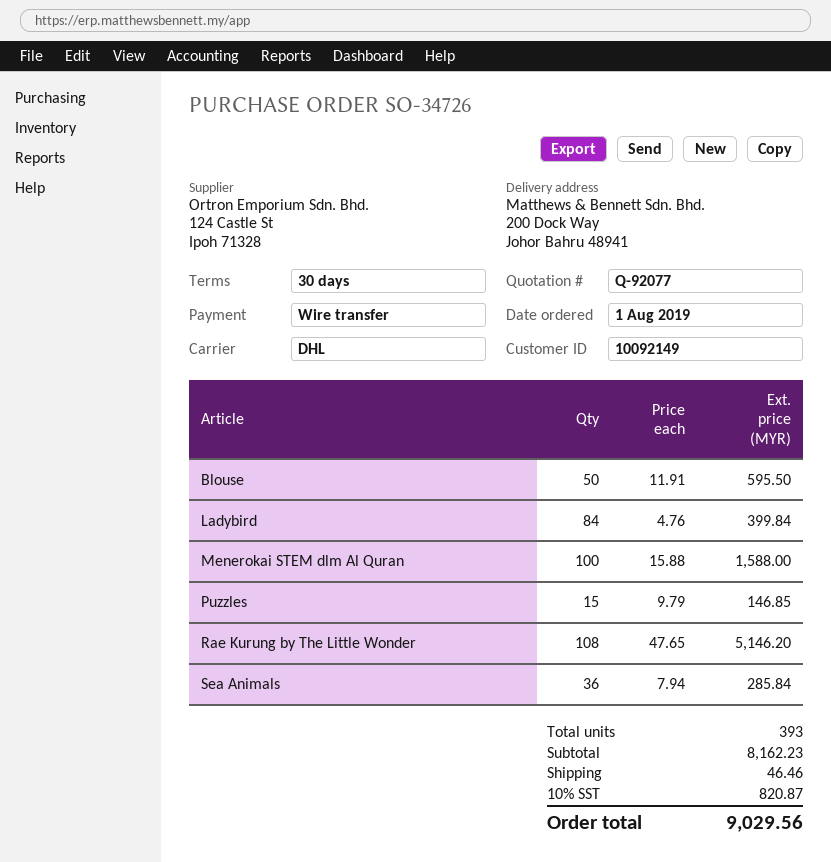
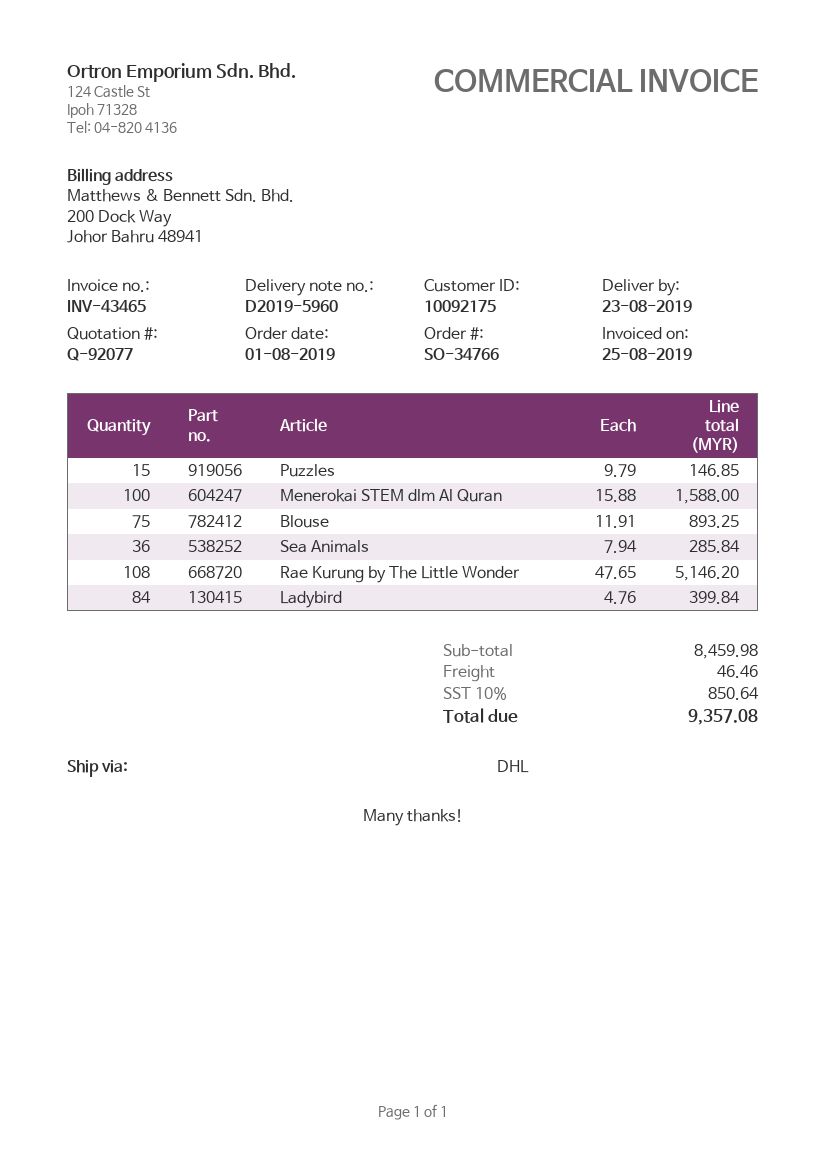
order number: SO-34726 -> SO-34766
customer number: 10092149 -> 10092175
Blouse: 50 x 11.91 = 595.50 -> 75 x 11.91 = 893.25
subtotal: 8162.23 -> 8459.98
tax: 10% = 820.87 -> 10% = 850.64
total: 9029.56 -> 9357.08

